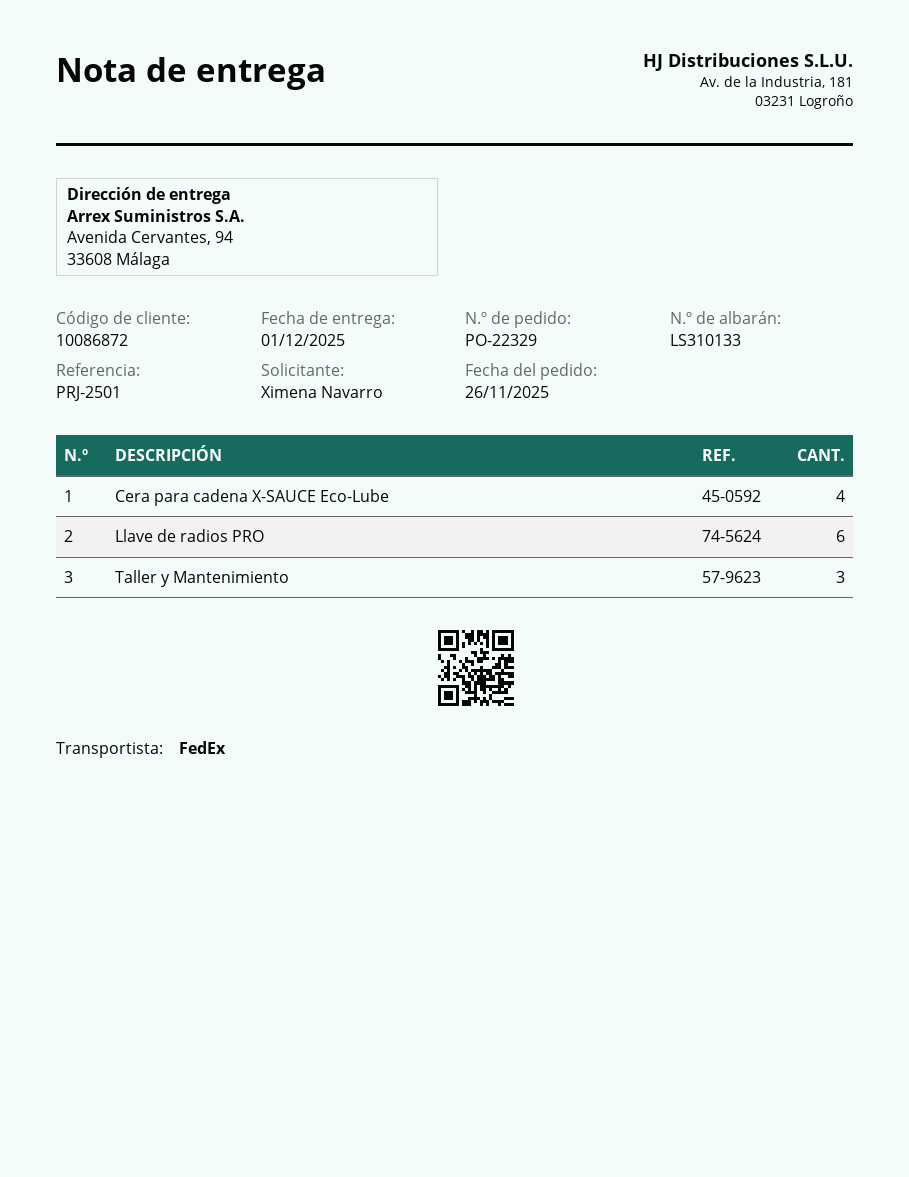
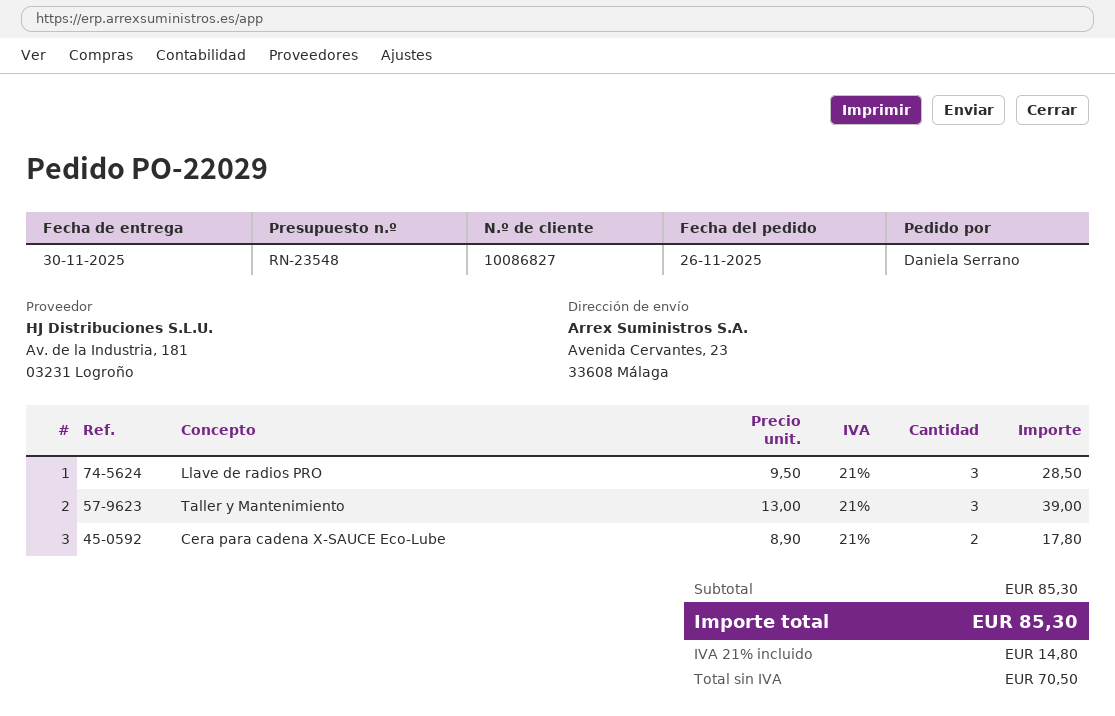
order number: PO-22329 -> PO-22029
delivery date: 2025-12-01 -> 2025-11-30
customer number: 10086872 -> 10086827
ordered by: Ximena Navarro -> Daniela Serrano
ship to: Avenida Cervantes, 94, 33608 Málaga -> Avenida Cervantes, 23, 33608 Málaga
Cera para cadena X-SAUCE Eco-Lube: 4 -> 2
Llave de radios PRO: 6 -> 3

